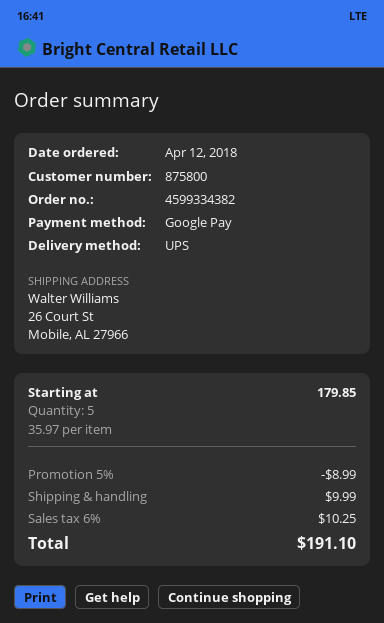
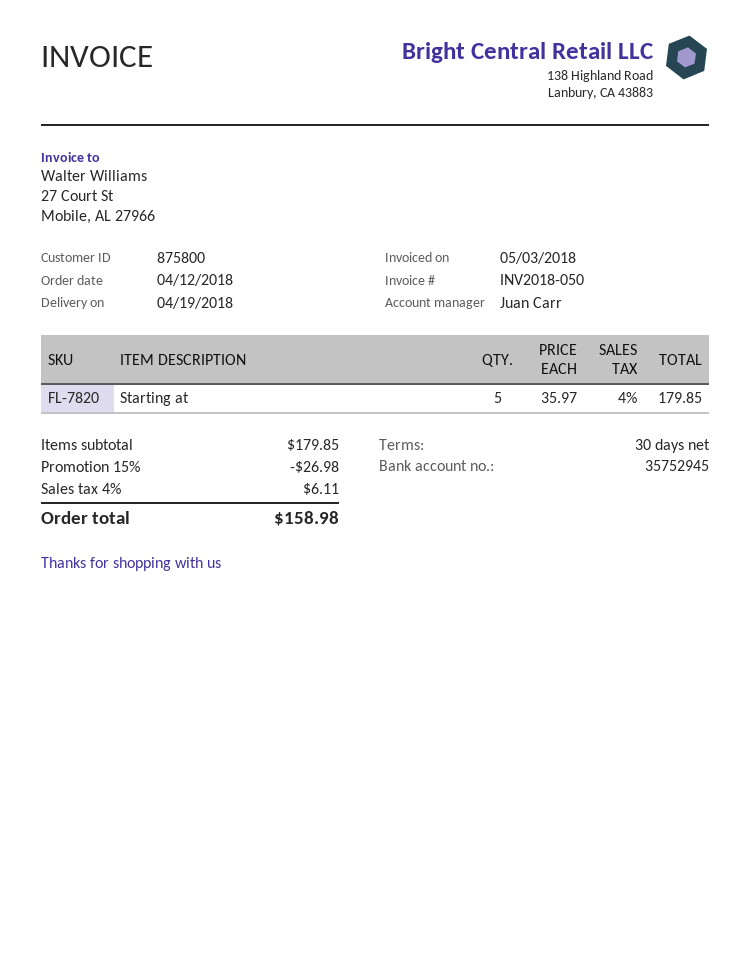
discount: 5% = 8.99 -> 15% = 26.98
shipping: 9.99 -> none
tax: 6% = 10.25 -> 4% = 6.11
total: 191.10 -> 158.98

